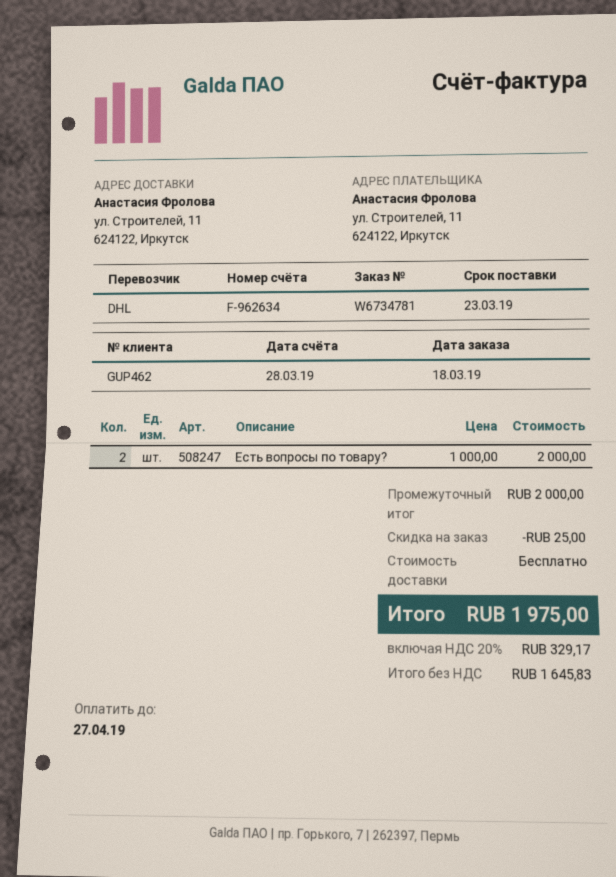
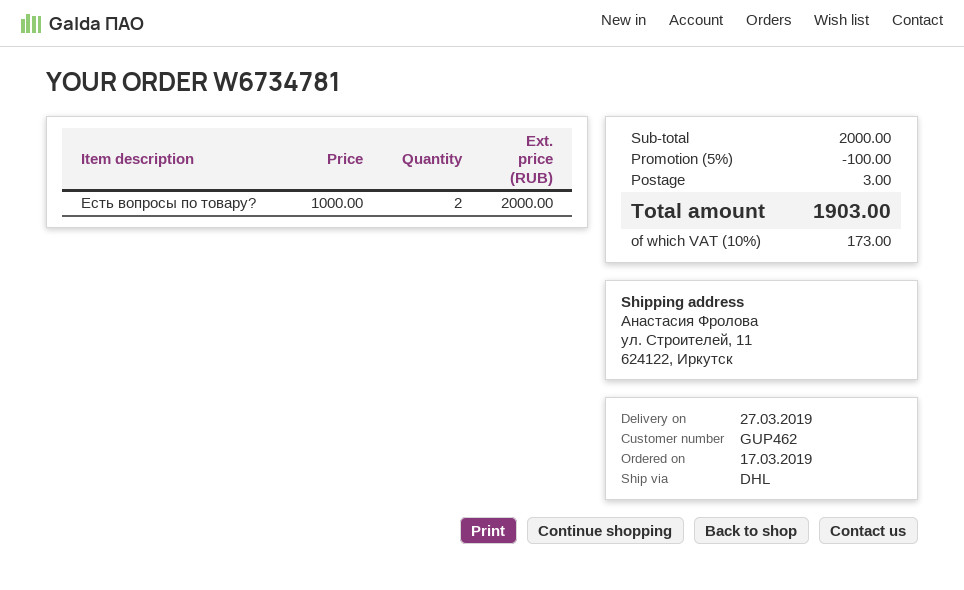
order date: 2019-03-18 -> 2019-03-17
delivery date: 2019-03-23 -> 2019-03-27
discount: 25.00 -> 100.00
shipping: 0.00 -> 3.00
tax: 20% = 329.17 -> 10% = 173.00
total: 1975.00 -> 1903.00

